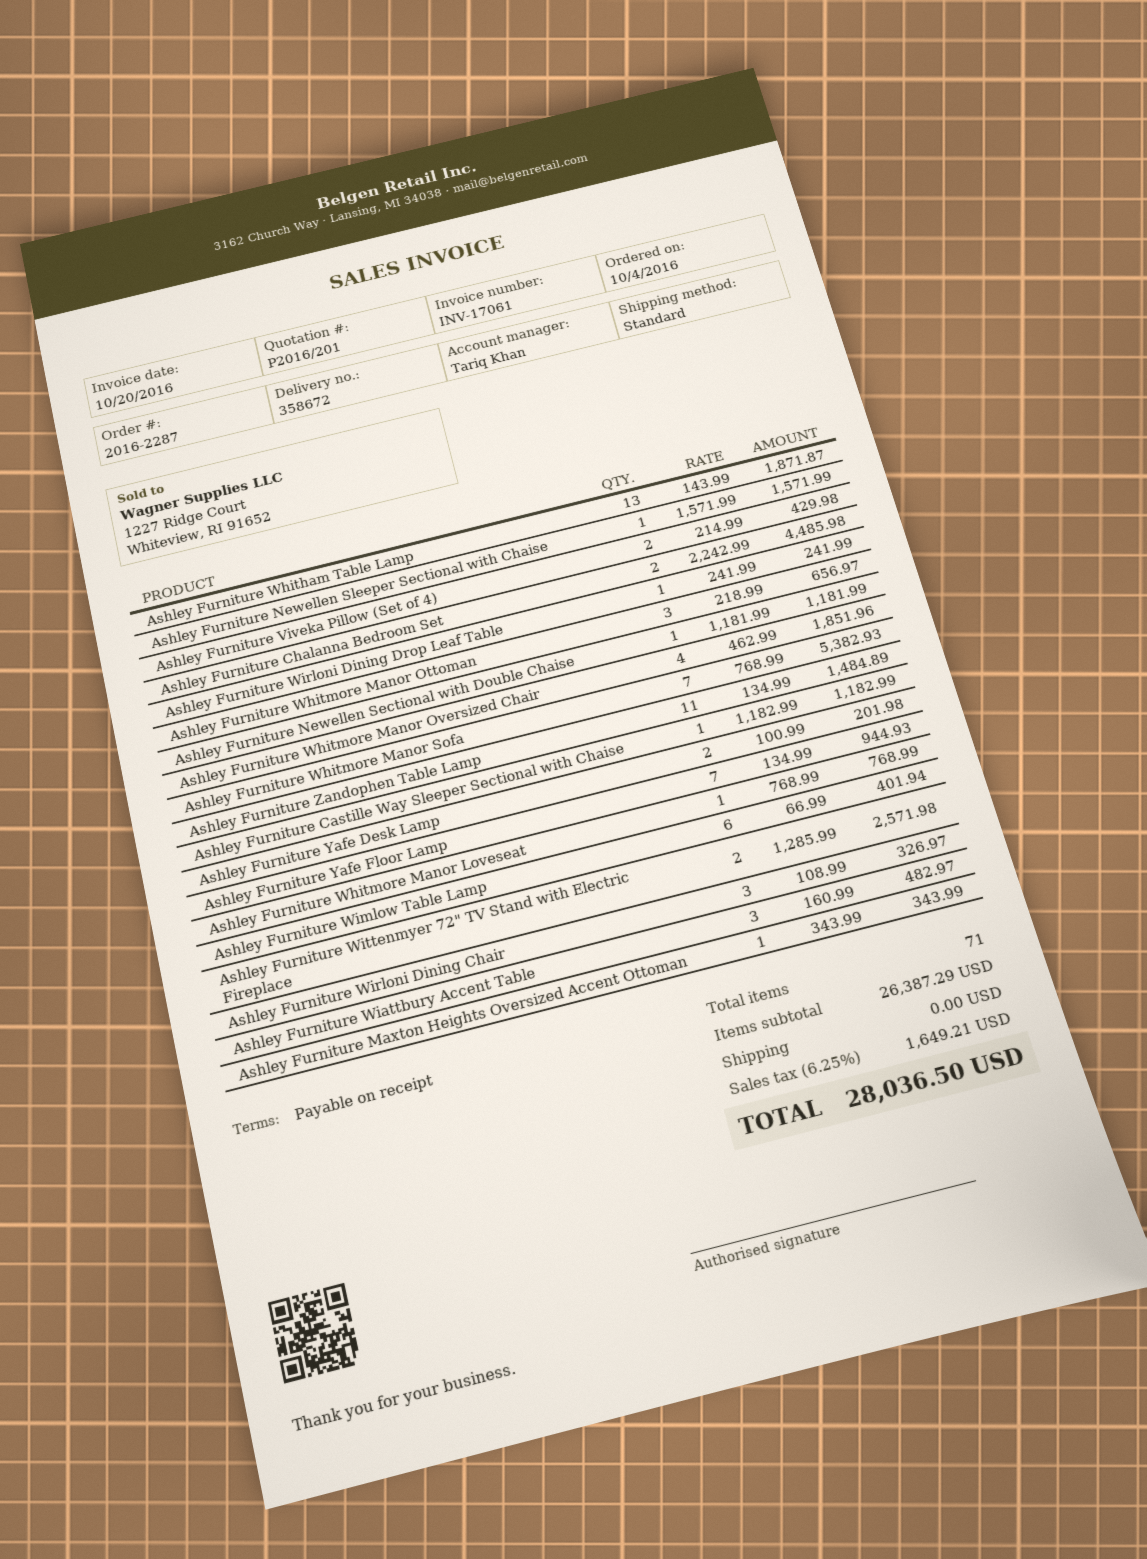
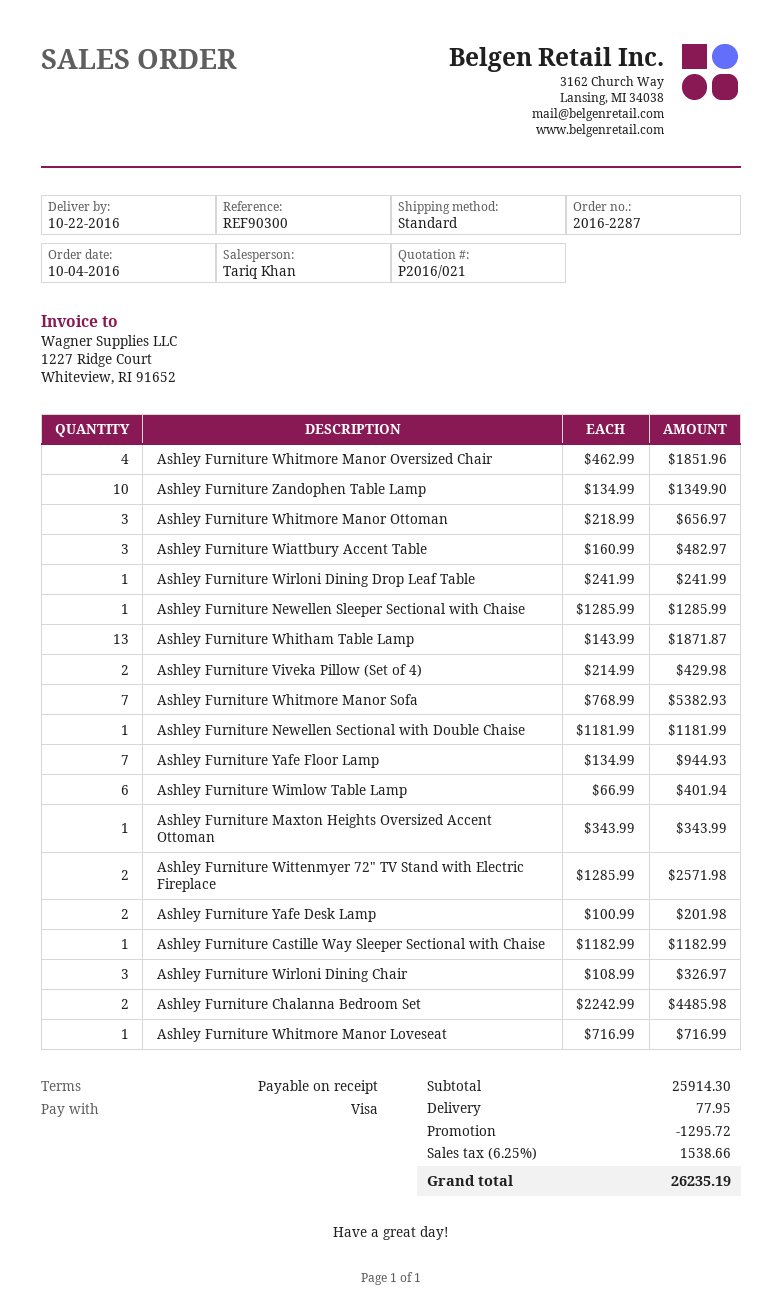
quote number: P2016/201 -> P2016/021
Ashley Furniture Newellen Sleeper Sectional with Chaise: 1 x 1571.99 = 1571.99 -> 1 x 1285.99 = 1285.99
Ashley Furniture Zandophen Table Lamp: 11 x 134.99 = 1484.89 -> 10 x 134.99 = 1349.90
Ashley Furniture Whitmore Manor Loveseat: 1 x 768.99 = 768.99 -> 1 x 716.99 = 716.99
subtotal: 26387.29 -> 25914.30
discount: none -> 1295.72
shipping: 0.00 -> 77.95
tax: 6.25% = 1649.21 -> 6.25% = 1538.66
total: 28036.50 -> 26235.19

